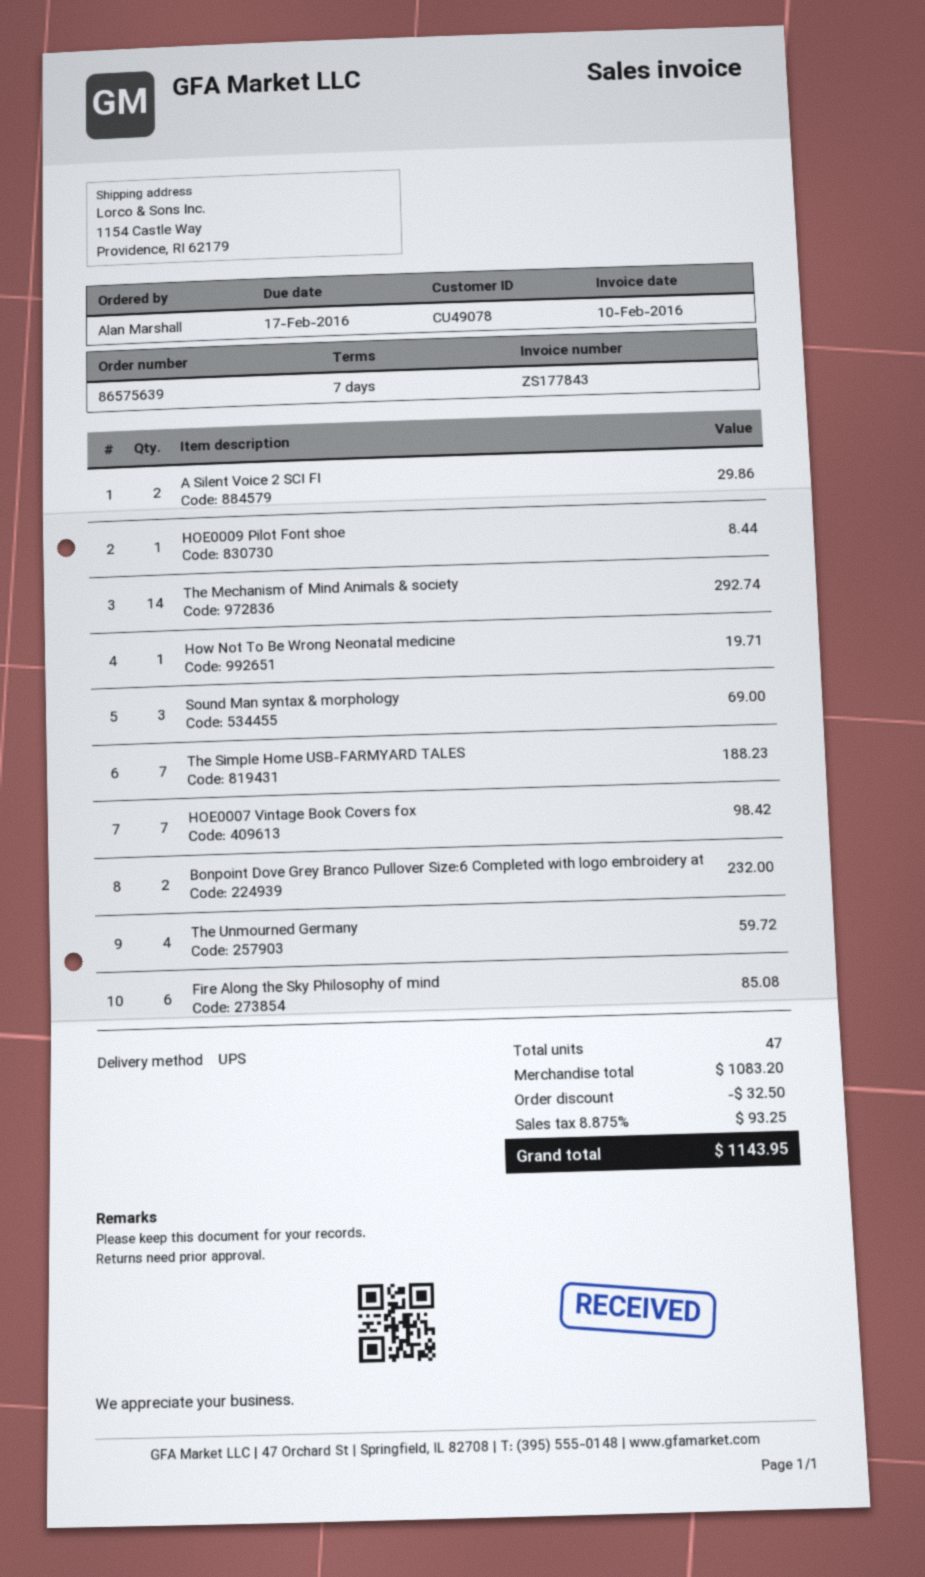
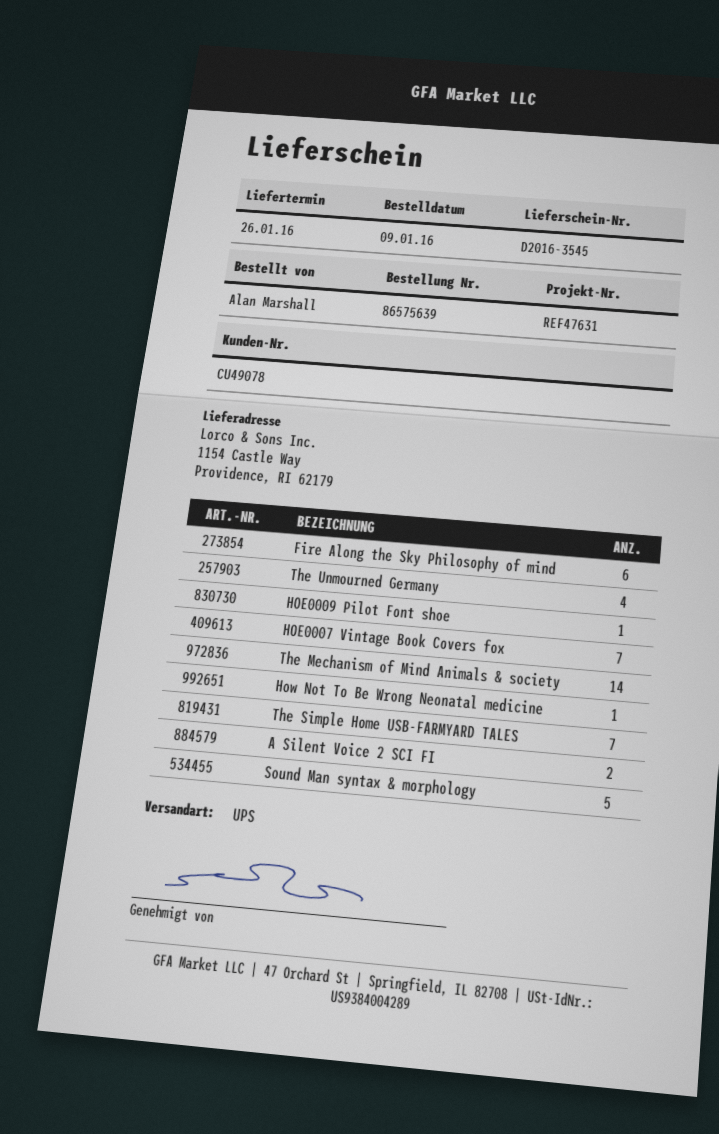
Sound Man syntax & morphology: 3 -> 5
Bonpoint Dove Grey Branco Pullover Size:6 Completed with logo embroidery at: 2 -> none

